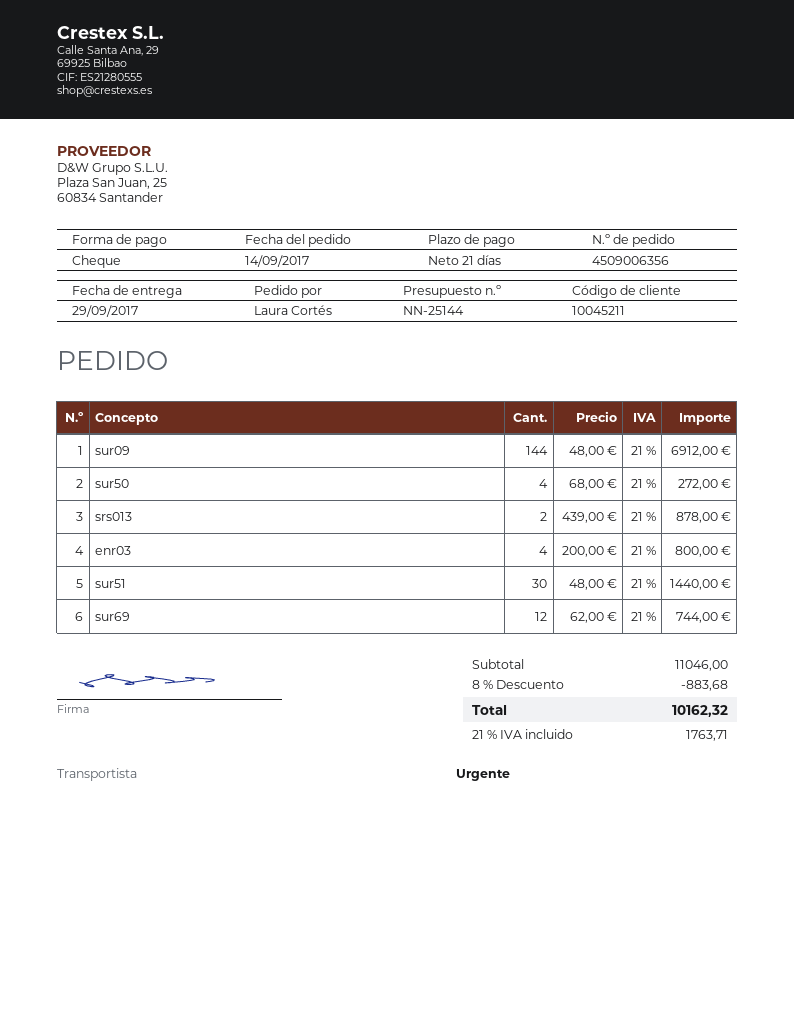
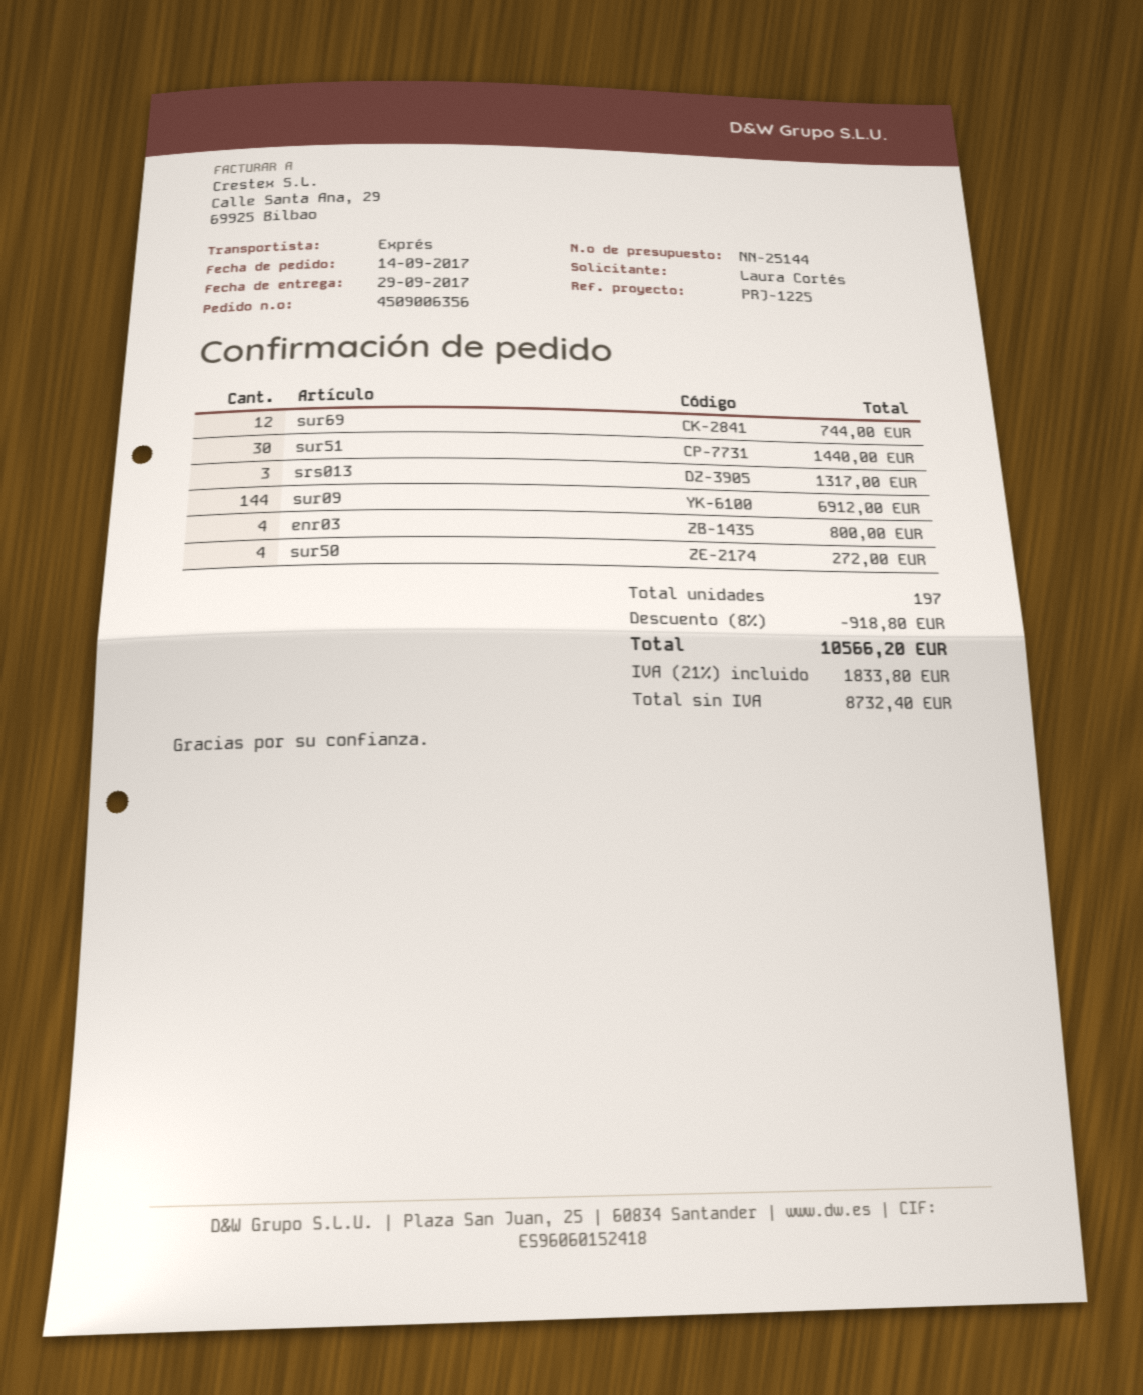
srs013: 2 for 878.00 -> 3 for 1317.00
discount: 8% = 883.68 -> 8% = 918.80
tax: 21% = 1763.71 -> 21% = 1833.80
total: 10162.32 -> 10566.20

